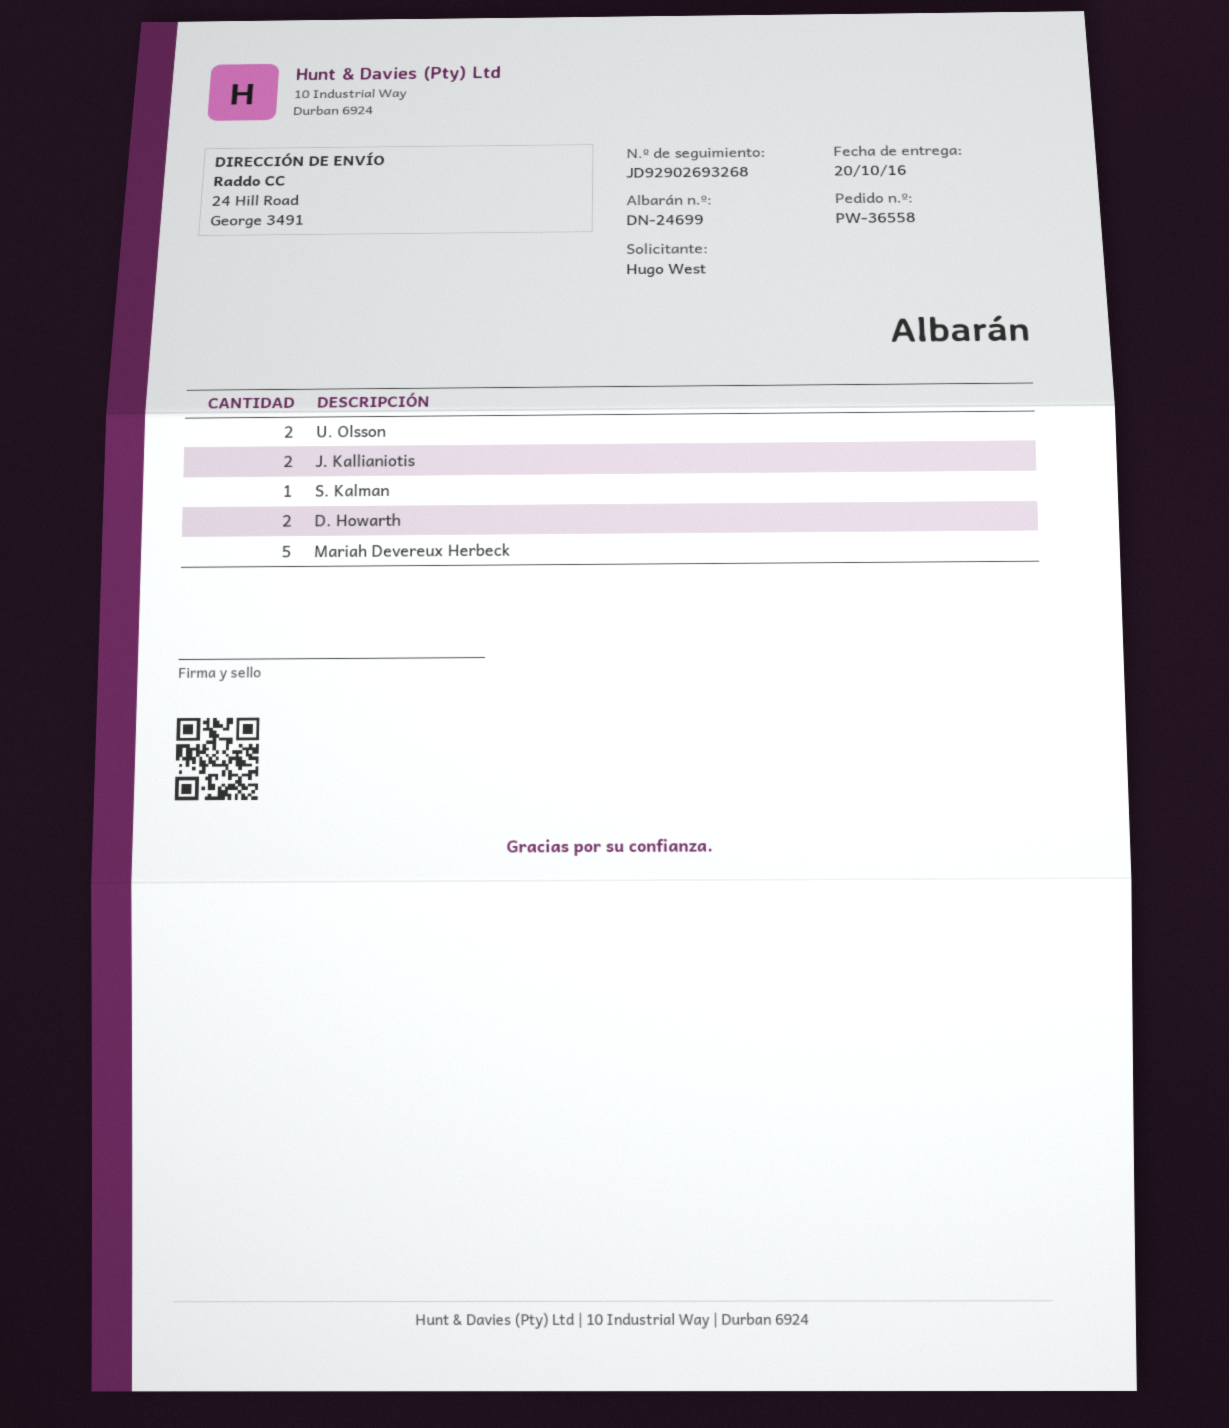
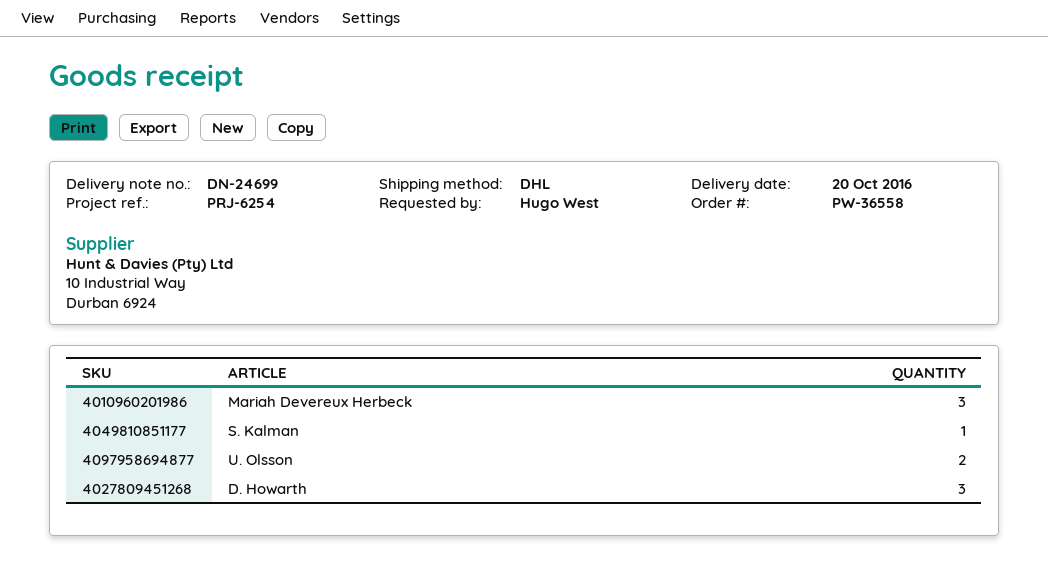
J. Kallianiotis: 2 -> none
D. Howarth: 2 -> 3
Mariah Devereux Herbeck: 5 -> 3

